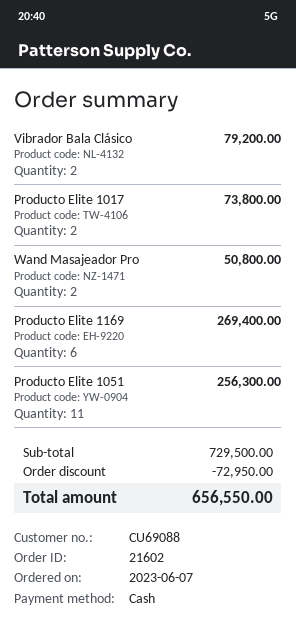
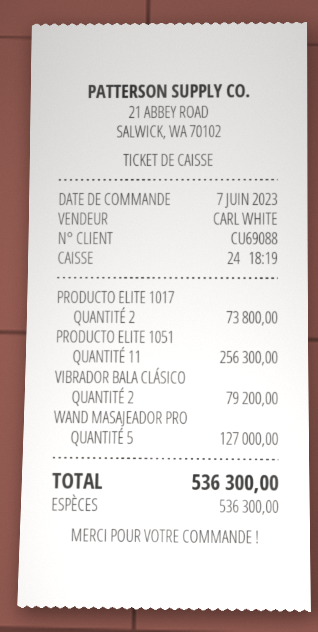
Wand Masajeador Pro: 2 for 50800.00 -> 5 for 127000.00
Producto Elite 1169: 6 for 269400.00 -> none
discount: 72950.00 -> none
total: 656550.00 -> 536300.00

